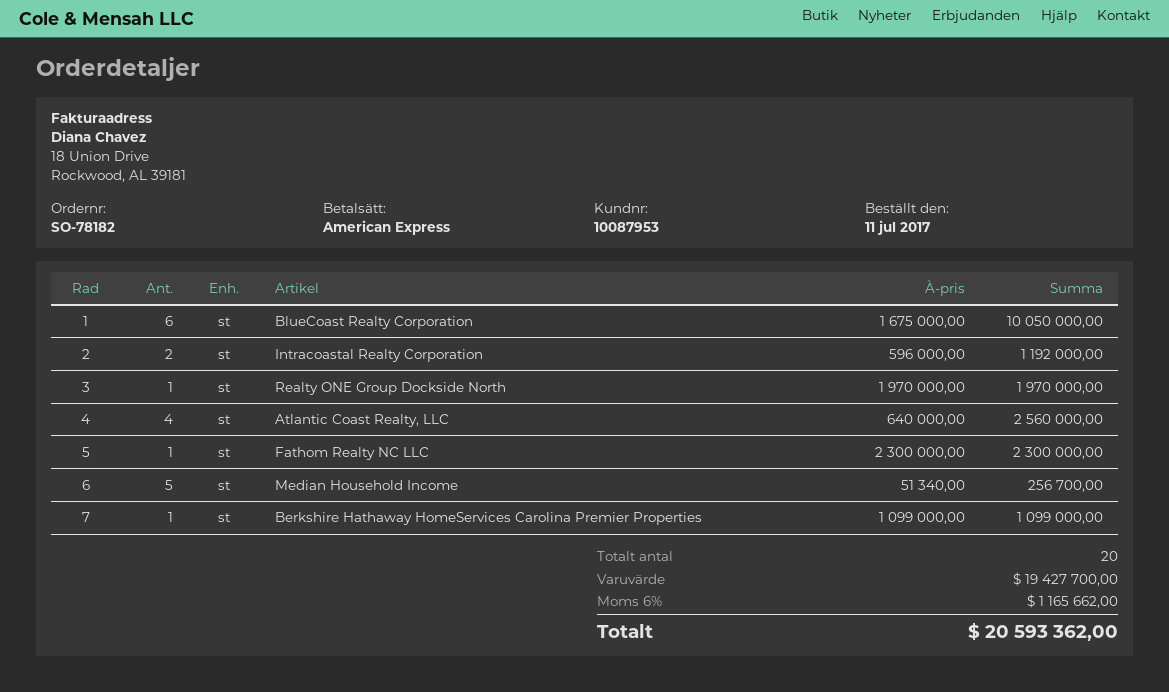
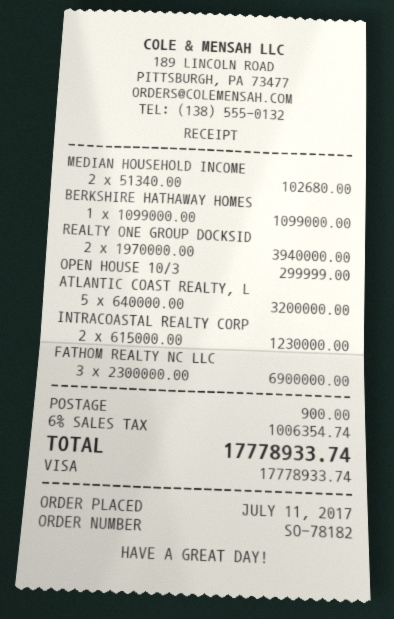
payment method: American Express -> Visa
BlueCoast Realty Corporation: 6 x 1675000.00 = 10050000.00 -> none
Intracoastal Realty Corporation: 2 x 596000.00 = 1192000.00 -> 2 x 615000.00 = 1230000.00
Realty ONE Group Dockside North: 1 x 1970000.00 = 1970000.00 -> 2 x 1970000.00 = 3940000.00
Atlantic Coast Realty, LLC: 4 x 640000.00 = 2560000.00 -> 5 x 640000.00 = 3200000.00
Fathom Realty NC LLC: 1 x 2300000.00 = 2300000.00 -> 3 x 2300000.00 = 6900000.00
Median Household Income: 5 x 51340.00 = 256700.00 -> 2 x 51340.00 = 102680.00
OPEN HOUSE 10/3: none -> 1 x 299999.00 = 299999.00
shipping: none -> 900.00
tax: 6% = 1165662.00 -> 6% = 1006354.74
total: 20593362.00 -> 17778933.74

